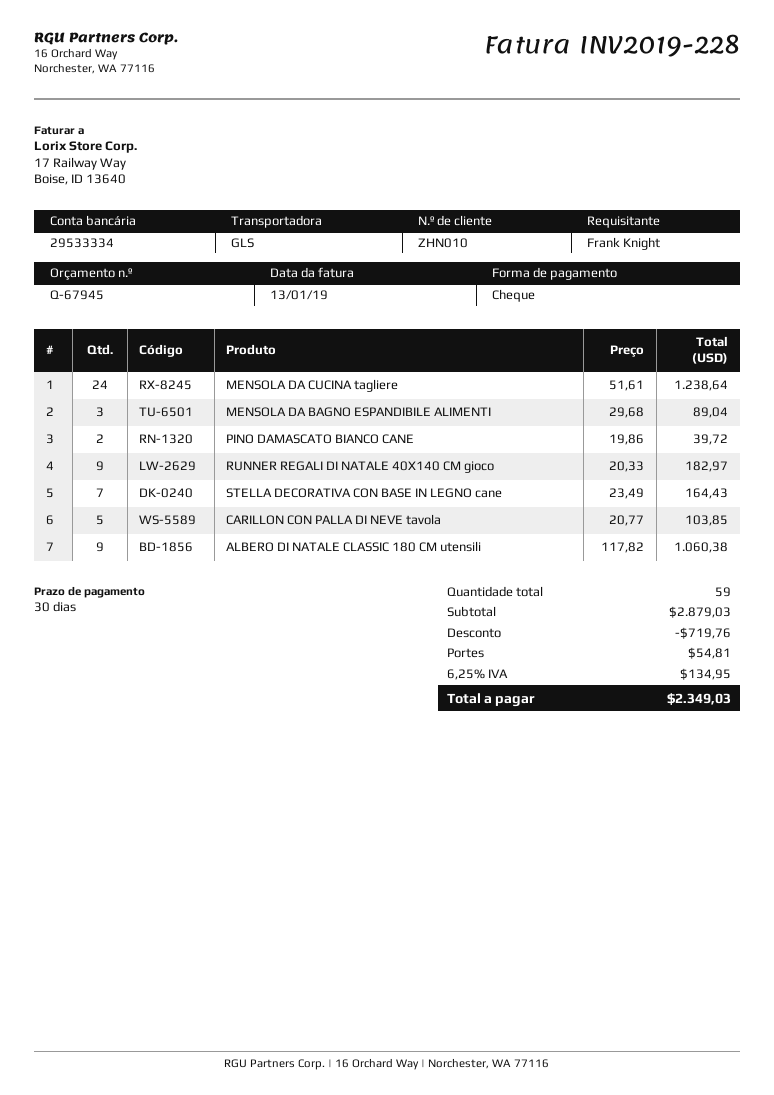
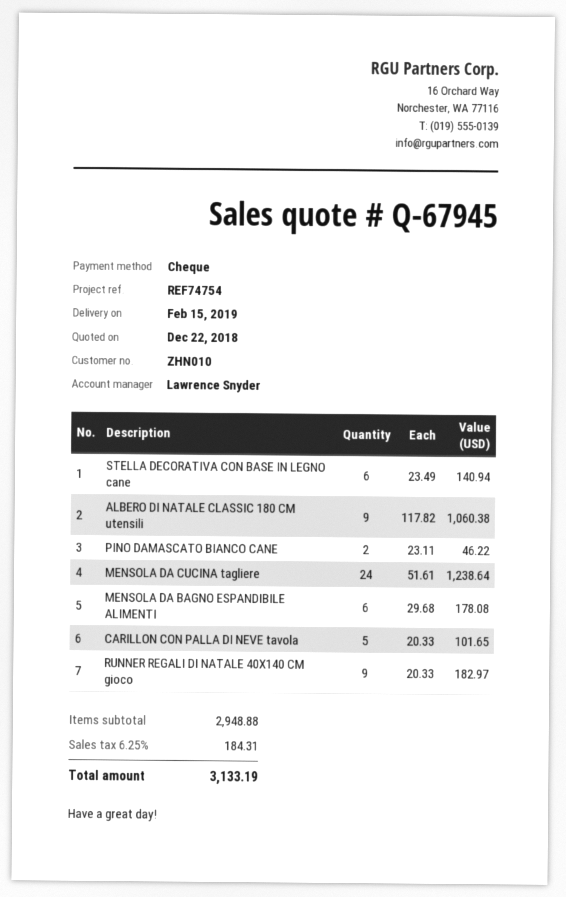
MENSOLA DA BAGNO ESPANDIBILE ALIMENTI: 3 x 29.68 = 89.04 -> 6 x 29.68 = 178.08
PINO DAMASCATO BIANCO CANE: 2 x 19.86 = 39.72 -> 2 x 23.11 = 46.22
STELLA DECORATIVA CON BASE IN LEGNO cane: 7 x 23.49 = 164.43 -> 6 x 23.49 = 140.94
CARILLON CON PALLA DI NEVE tavola: 5 x 20.77 = 103.85 -> 5 x 20.33 = 101.65
subtotal: 2879.03 -> 2948.88
discount: 719.76 -> none
shipping: 54.81 -> none
tax: 6.25% = 134.95 -> 6.25% = 184.31
total: 2349.03 -> 3133.19

